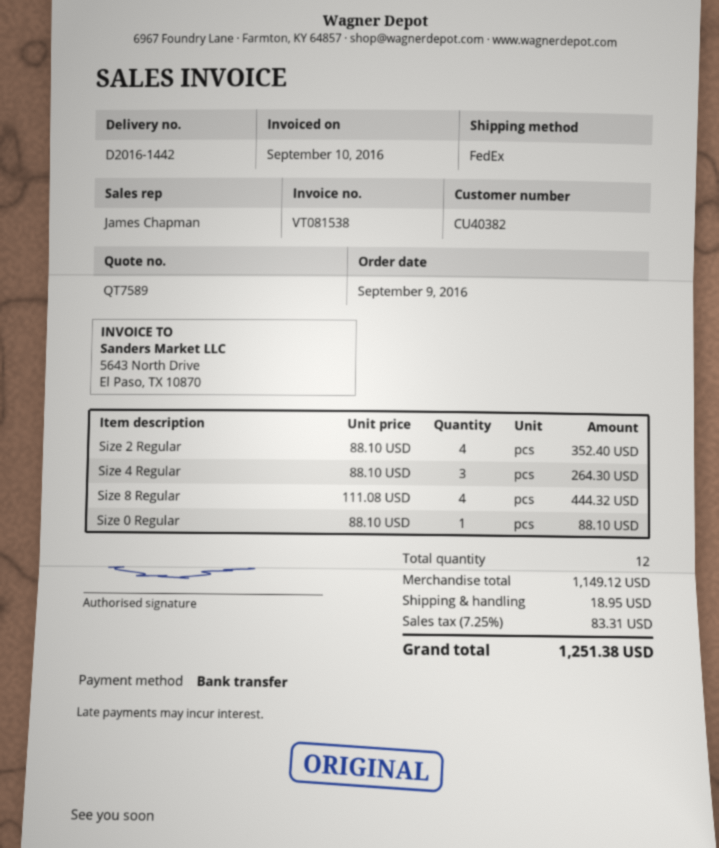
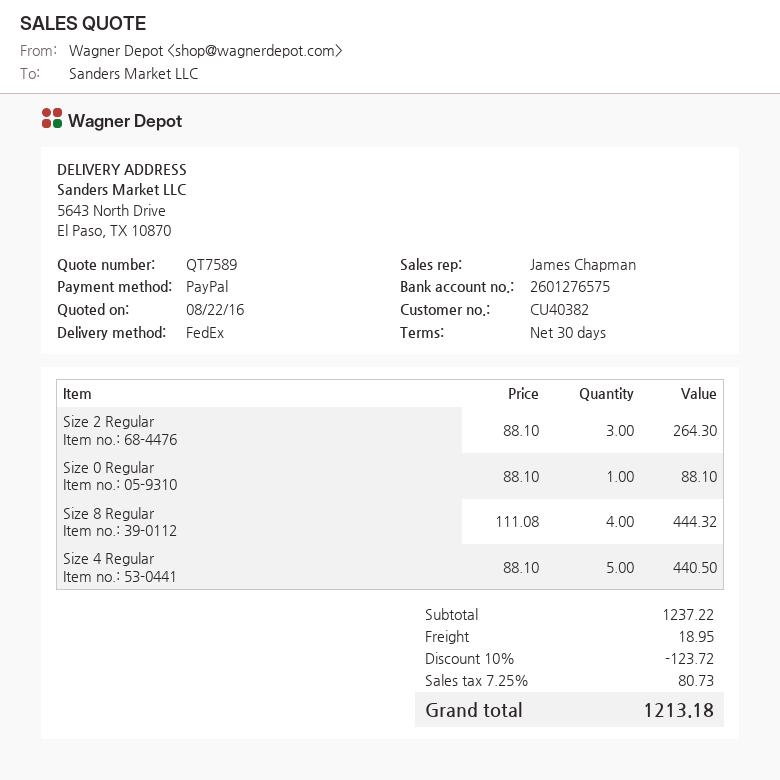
payment method: bank transfer -> PayPal
Size 2 Regular: 4 x 88.10 = 352.40 -> 3 x 88.10 = 264.30
Size 4 Regular: 3 x 88.10 = 264.30 -> 5 x 88.10 = 440.50
subtotal: 1149.12 -> 1237.22
discount: none -> 10% = 123.72
tax: 7.25% = 83.31 -> 7.25% = 80.73
total: 1251.38 -> 1213.18

